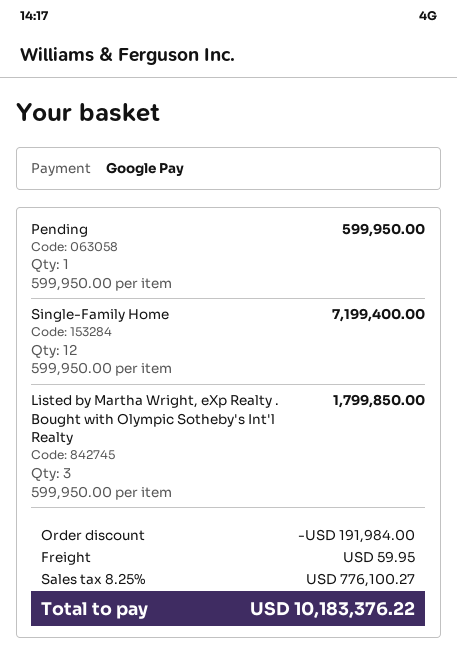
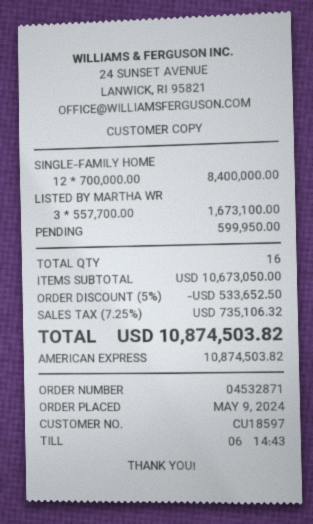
payment method: Google Pay -> American Express
Single-Family Home: 12 x 599950.00 = 7199400.00 -> 12 x 700000.00 = 8400000.00
Listed by Martha Wright, eXp Realty . Bought with Olympic Sotheby's Int'l Realty: 3 x 599950.00 = 1799850.00 -> 3 x 557700.00 = 1673100.00
discount: 191984.00 -> 533652.50
shipping: 59.95 -> none
tax: 8.25% = 776100.27 -> 7.25% = 735106.32
total: 10183376.22 -> 10874503.82

